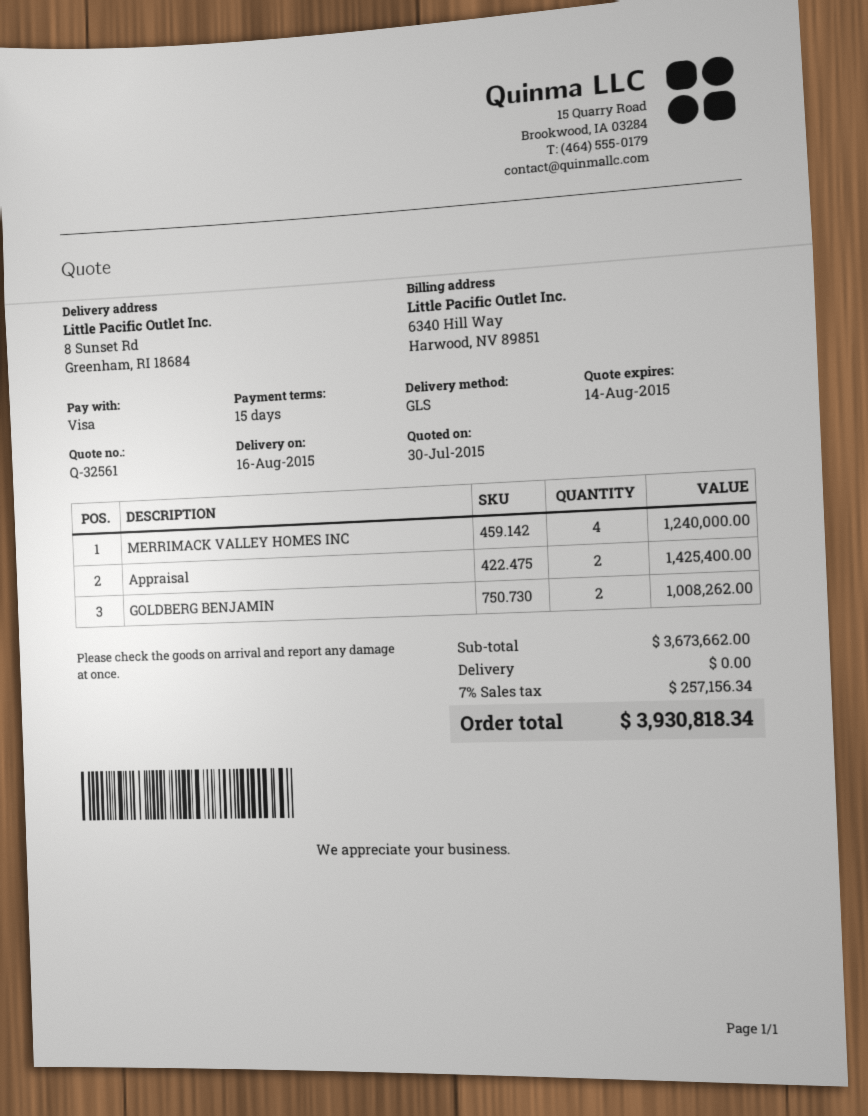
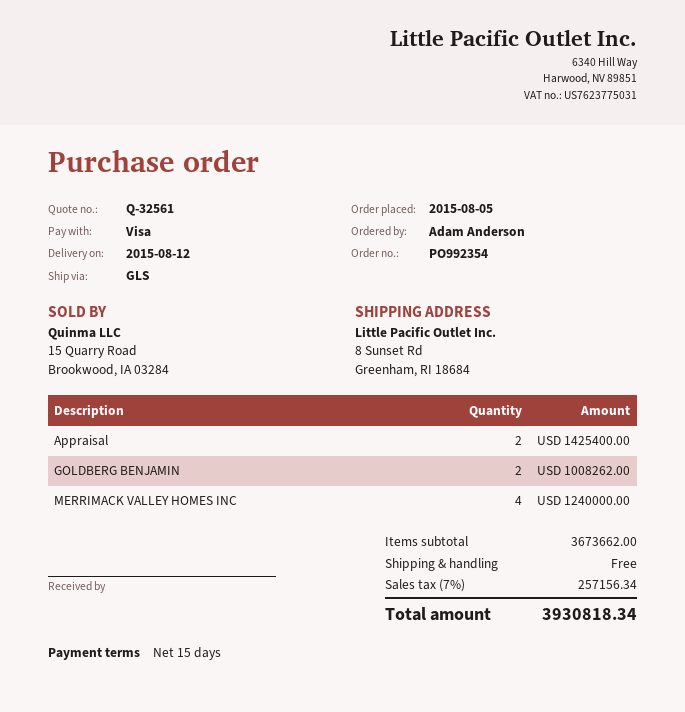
delivery date: 2015-08-16 -> 2015-08-12

